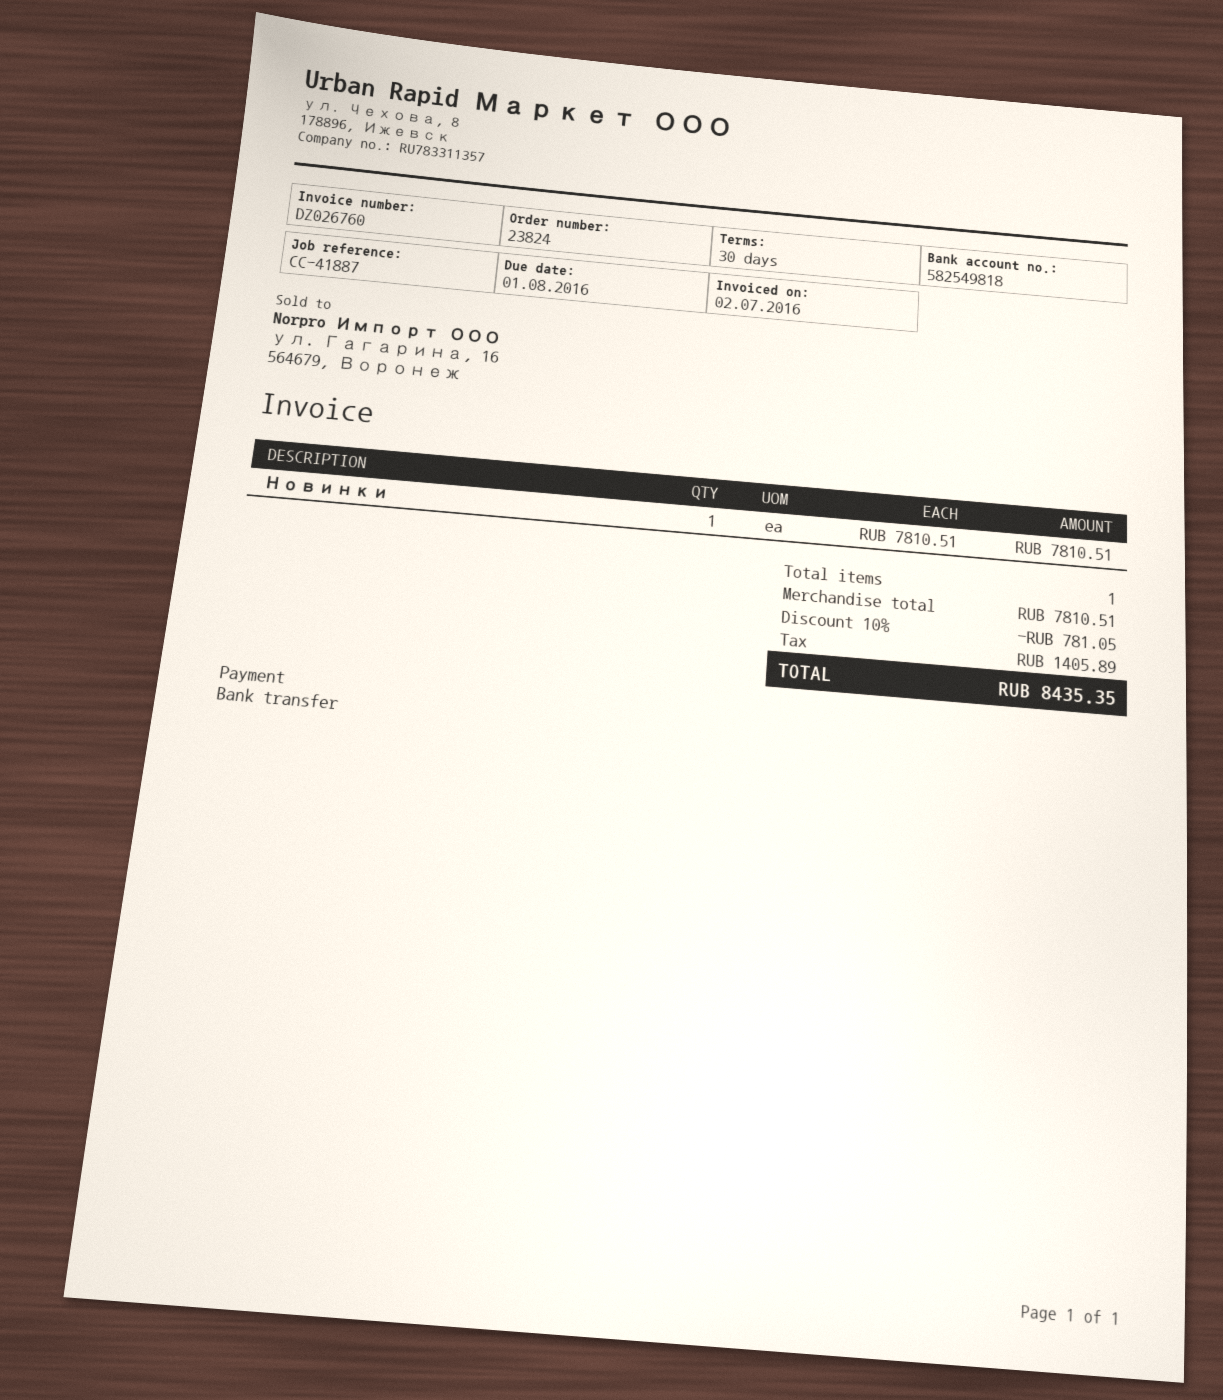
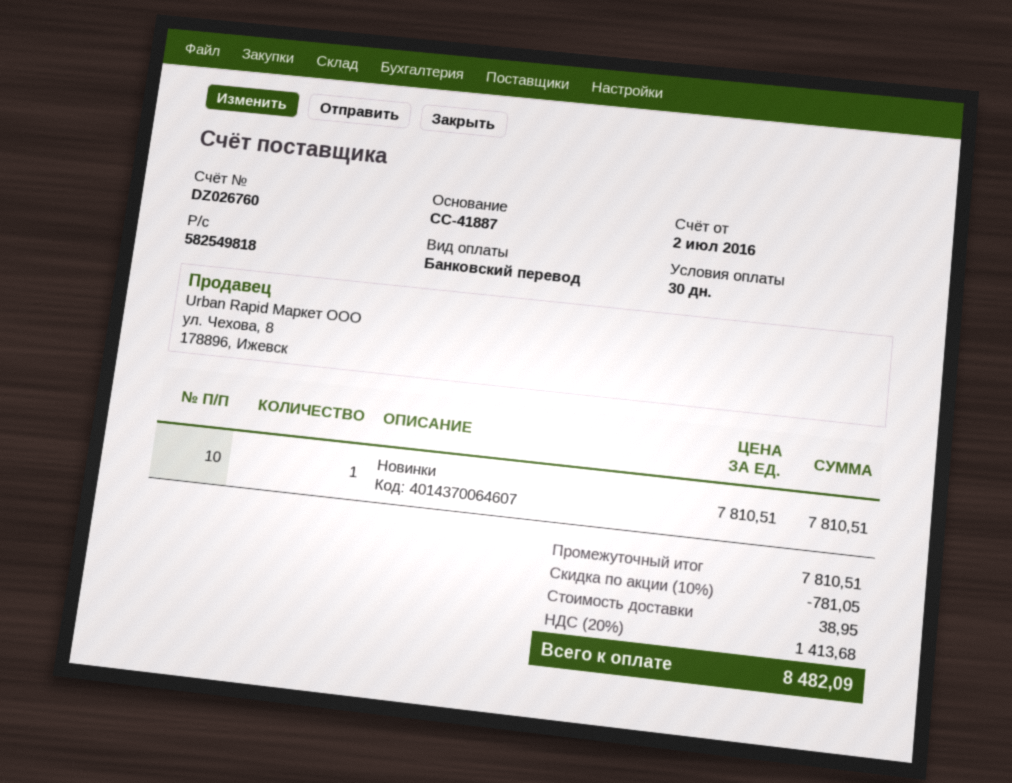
shipping: none -> 38.95
tax: 1405.89 -> 1413.68
total: 8435.35 -> 8482.09

